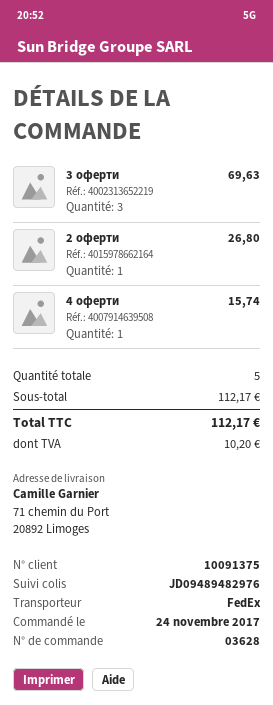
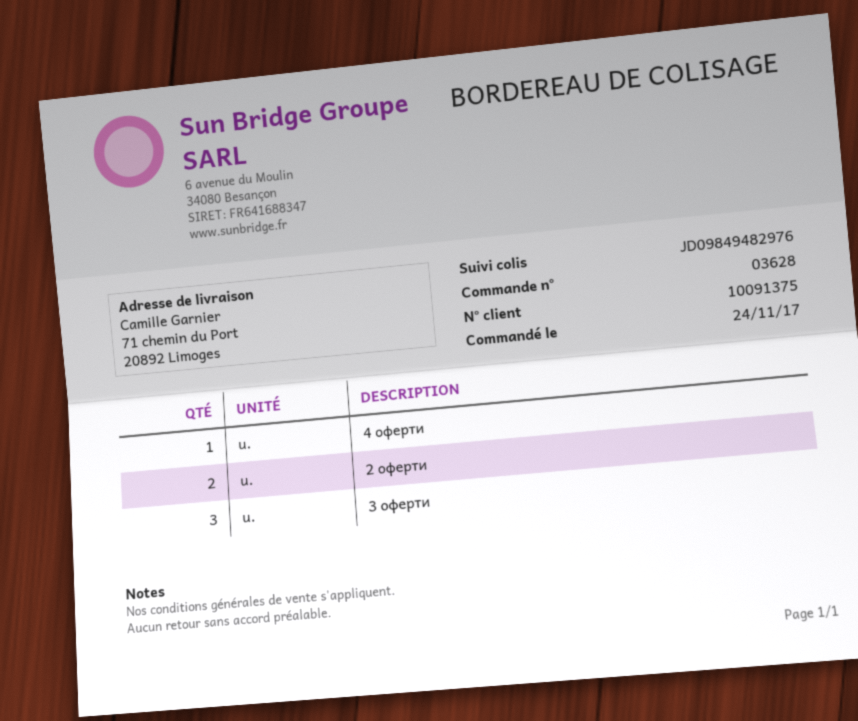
tracking number: JD09489482976 -> JD09849482976
2 оферти: 1 -> 2

